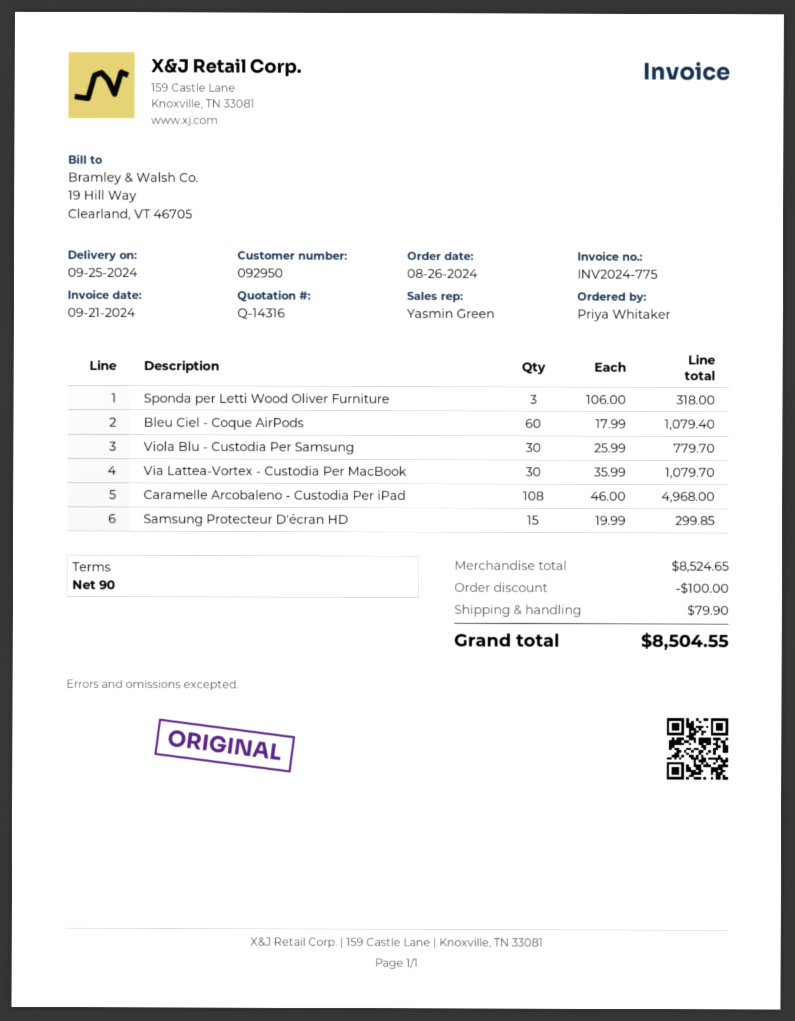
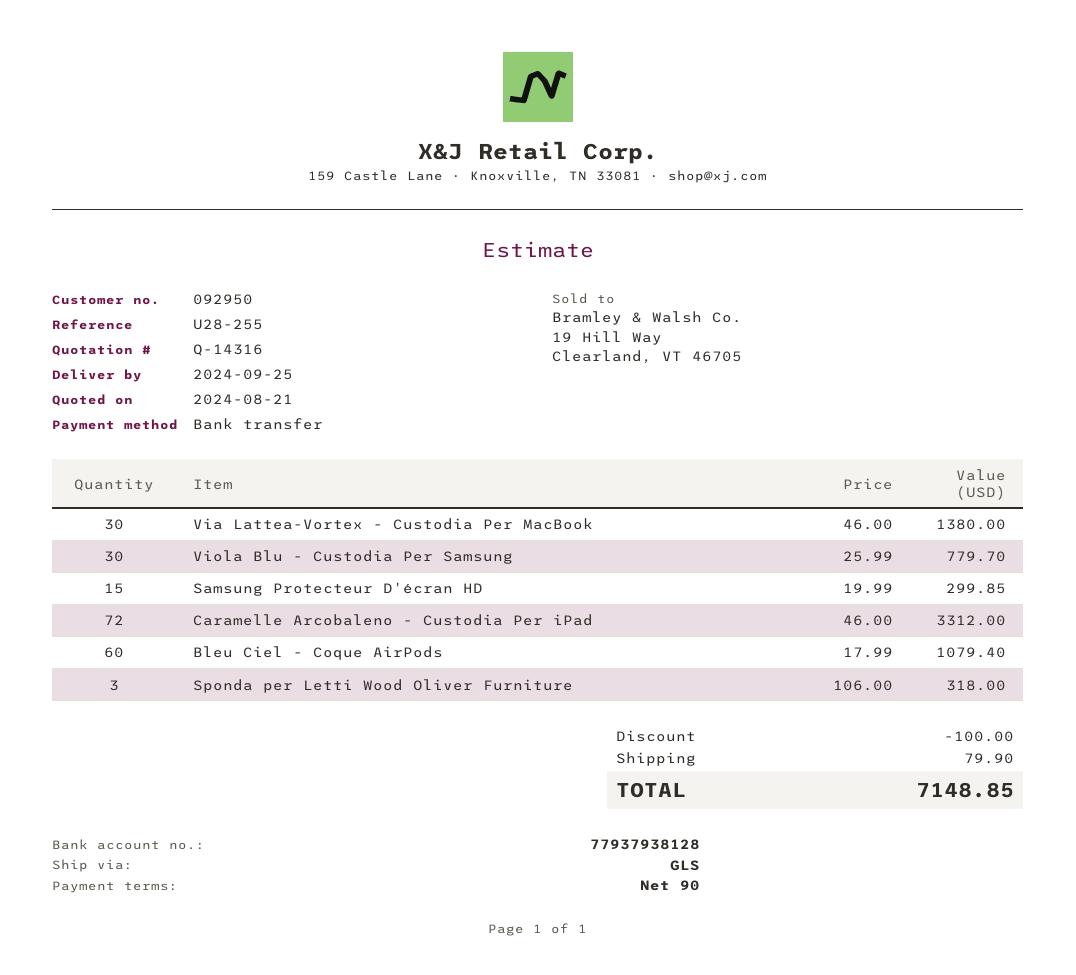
Via Lattea-Vortex - Custodia Per MacBook: 30 x 35.99 = 1079.70 -> 30 x 46.00 = 1380.00
Caramelle Arcobaleno - Custodia Per iPad: 108 x 46.00 = 4968.00 -> 72 x 46.00 = 3312.00
total: 8504.55 -> 7148.85

